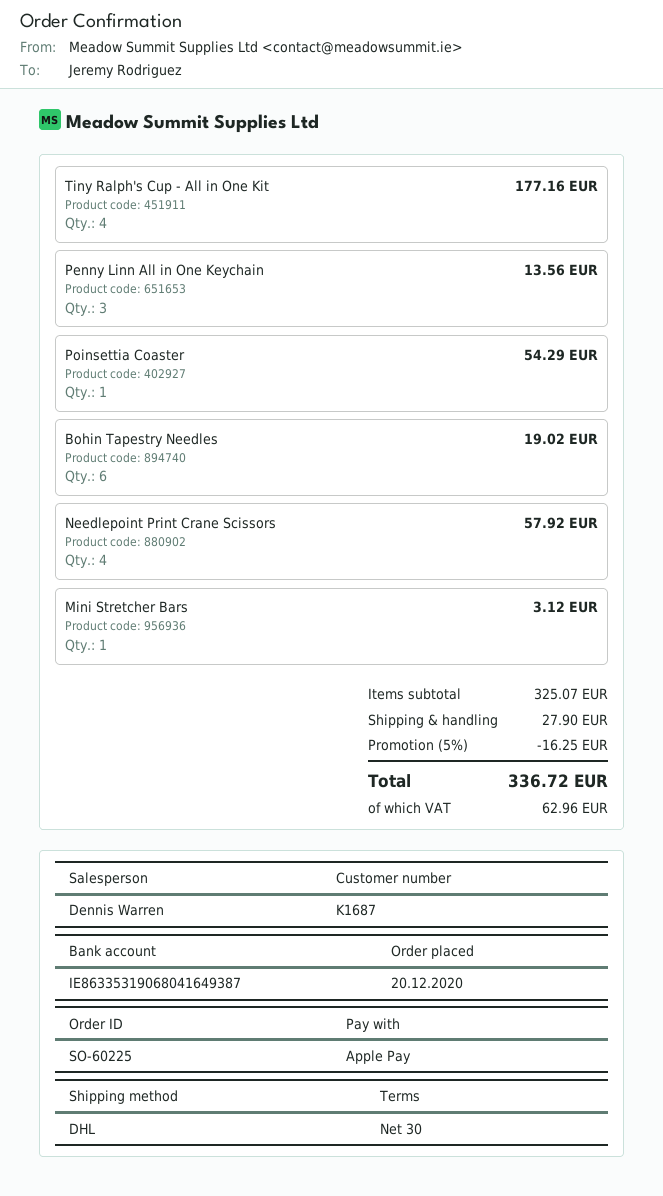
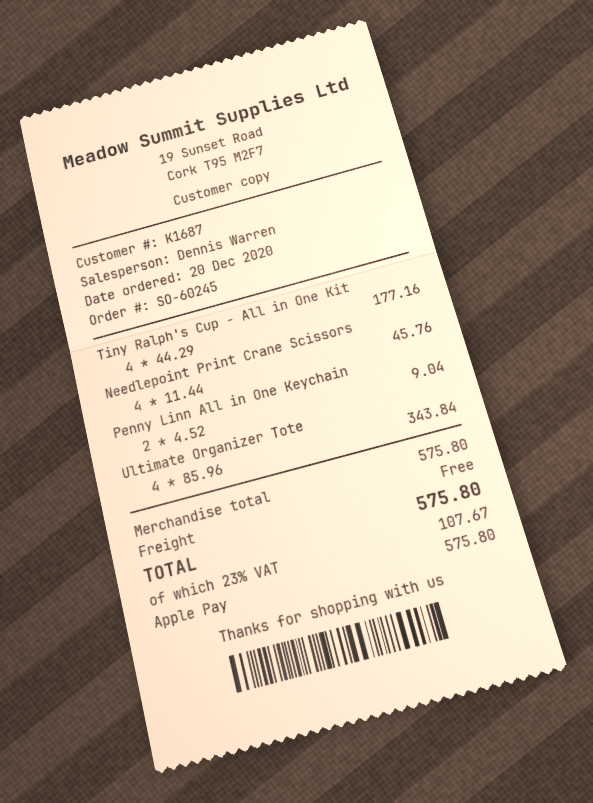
order number: SO-60225 -> SO-60245
Penny Linn All in One Keychain: 3 for 13.56 -> 2 for 9.04
Poinsettia Coaster: 1 for 54.29 -> none
Bohin Tapestry Needles: 6 for 19.02 -> none
Needlepoint Print Crane Scissors: 4 for 57.92 -> 4 for 45.76
Mini Stretcher Bars: 1 for 3.12 -> none
Ultimate Organizer Tote: none -> 4 for 343.84
subtotal: 325.07 -> 575.80
discount: 5% = 16.25 -> none
shipping: 27.90 -> 0.00
tax: 62.96 -> 107.67
total: 336.72 -> 575.80

